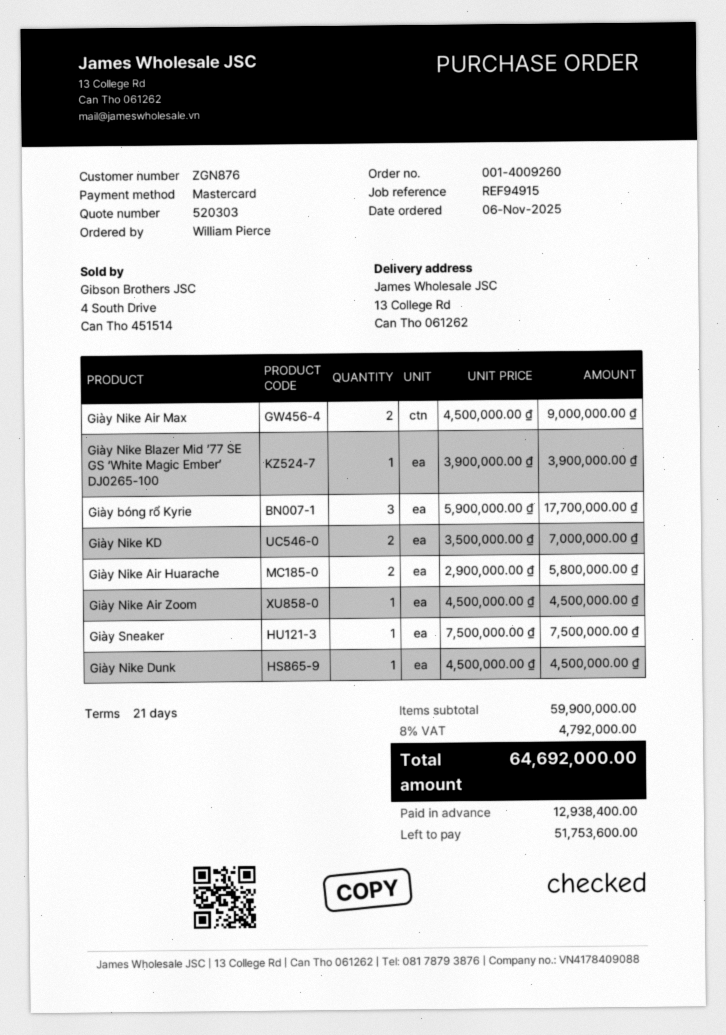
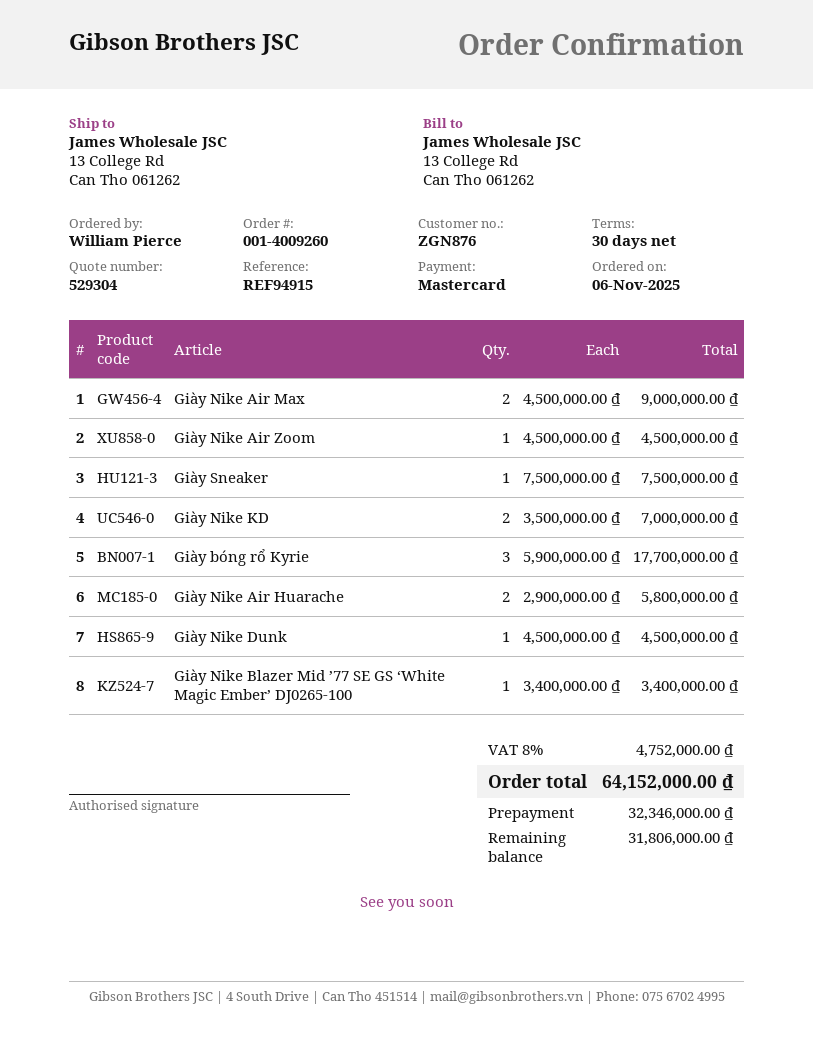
quote number: 520303 -> 529304
payment terms: 21 days -> 30 days
Giày Nike Blazer Mid ’77 SE GS ‘White Magic Ember’ DJ0265-100: 1 x 3900000.00 = 3900000.00 -> 1 x 3400000.00 = 3400000.00
tax: 8% = 4792000.00 -> 8% = 4752000.00
total: 64692000.00 -> 64152000.00
deposit: 12938400.00 -> 32346000.00
balance: 51753600.00 -> 31806000.00

